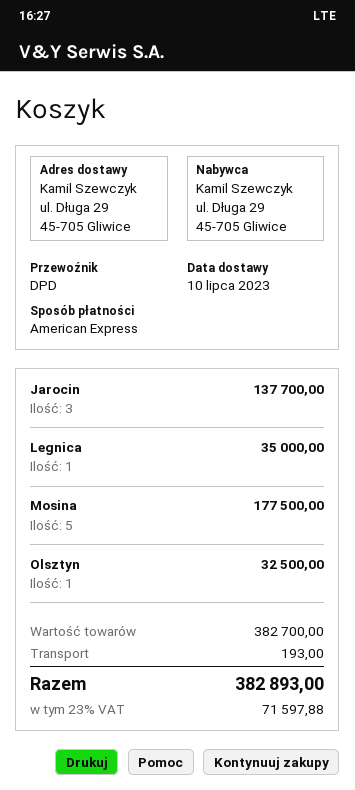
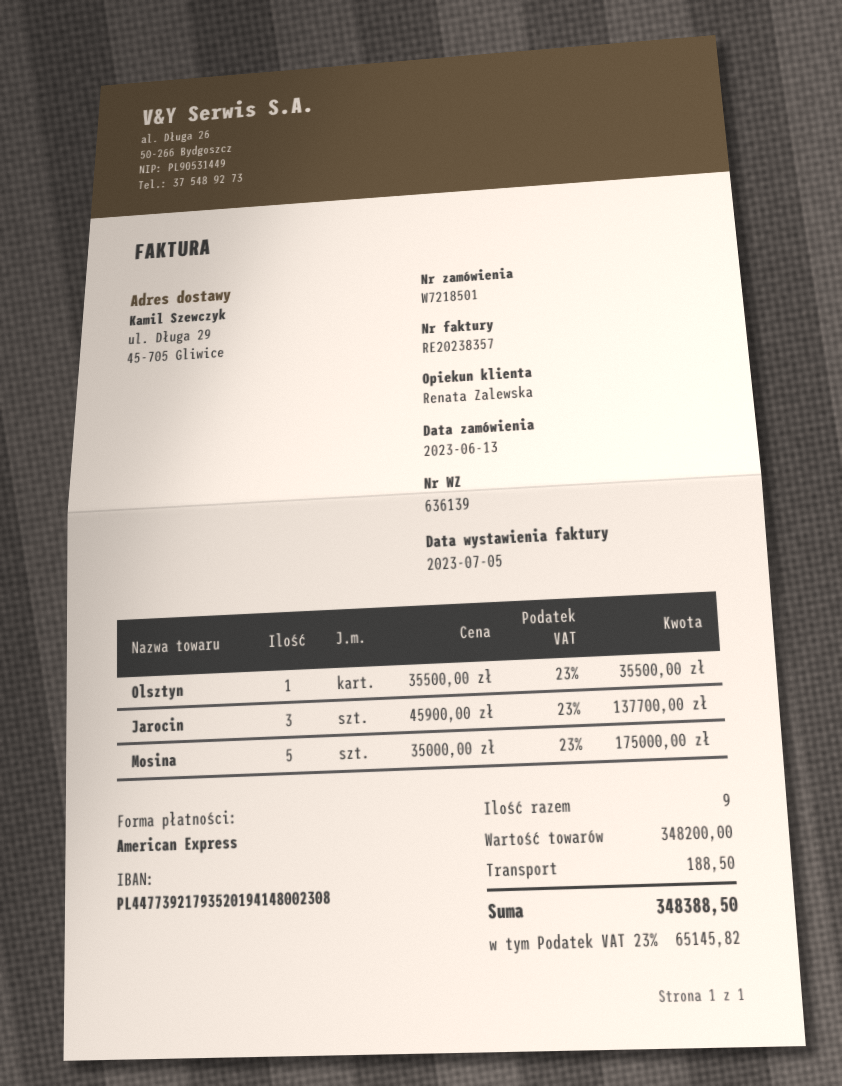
Legnica: 1 for 35000.00 -> none
Mosina: 5 for 177500.00 -> 5 for 175000.00
Olsztyn: 1 for 32500.00 -> 1 for 35500.00
subtotal: 382700.00 -> 348200.00
shipping: 193.00 -> 188.50
tax: 23% = 71597.88 -> 23% = 65145.82
total: 382893.00 -> 348388.50

